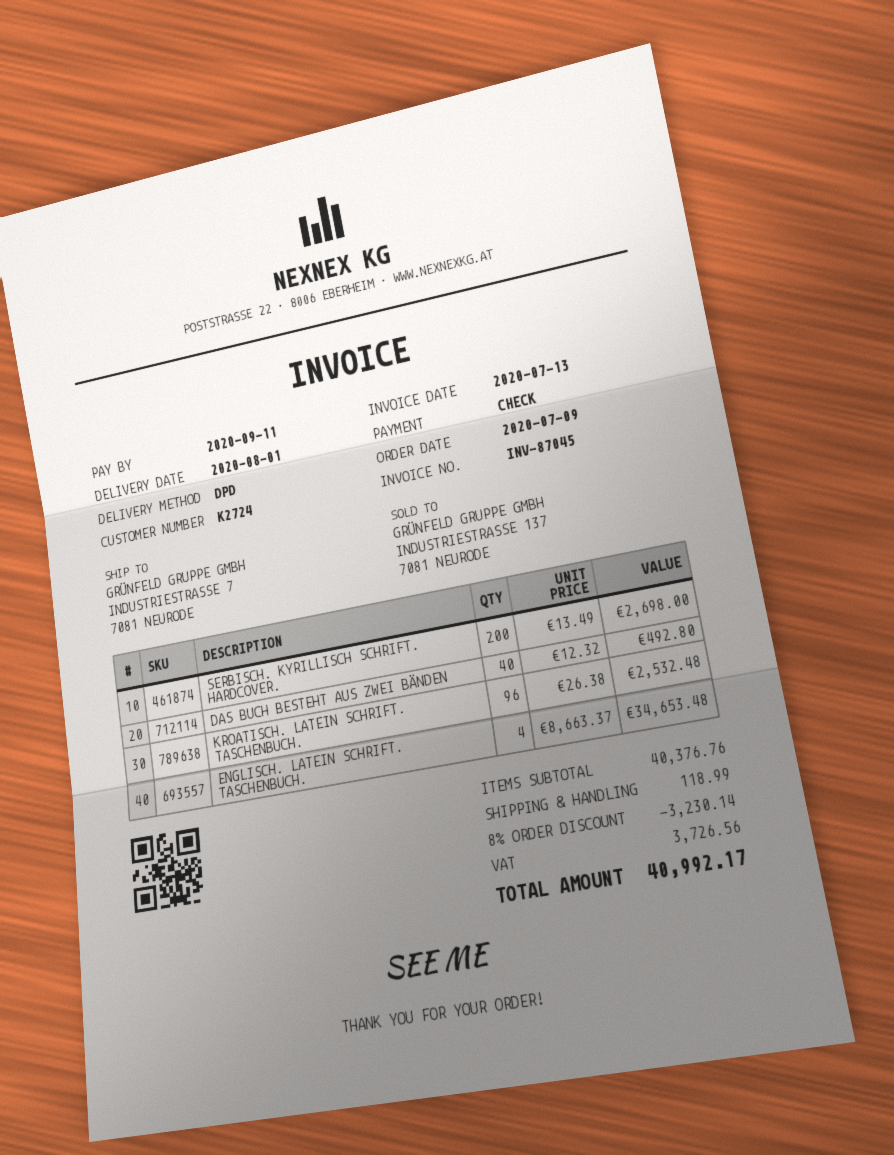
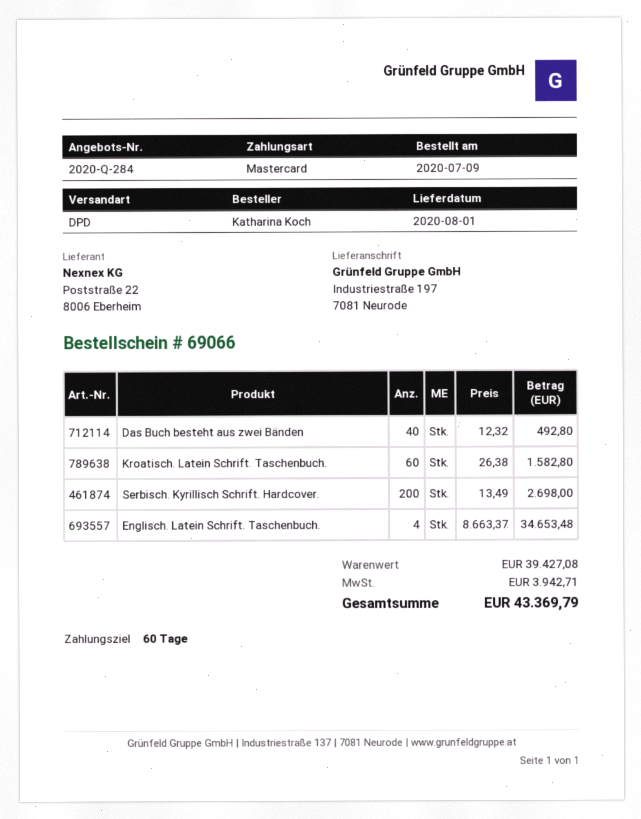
payment method: cheque -> Mastercard
ship to: INDUSTRIESTRASSE 7, 7081 NEURODE -> Industriestraße 197, 7081 Neurode
KROATISCH. LATEIN SCHRIFT. TASCHENBUCH.: 96 x 26.38 = 2532.48 -> 60 x 26.38 = 1582.80
subtotal: 40376.76 -> 39427.08
discount: 8% = 3230.14 -> none
shipping: 118.99 -> none
tax: 3726.56 -> 3942.71
total: 40992.17 -> 43369.79

